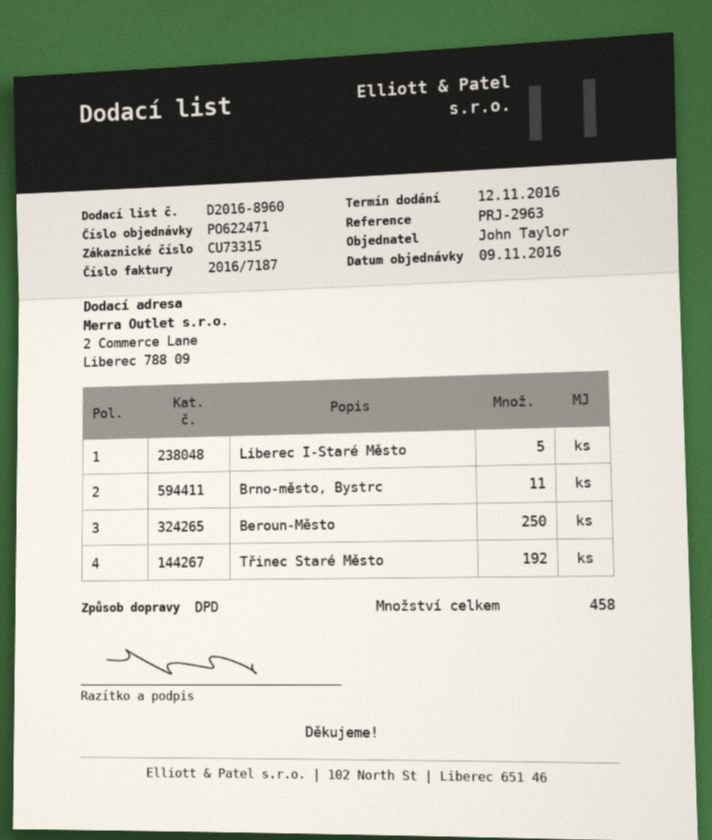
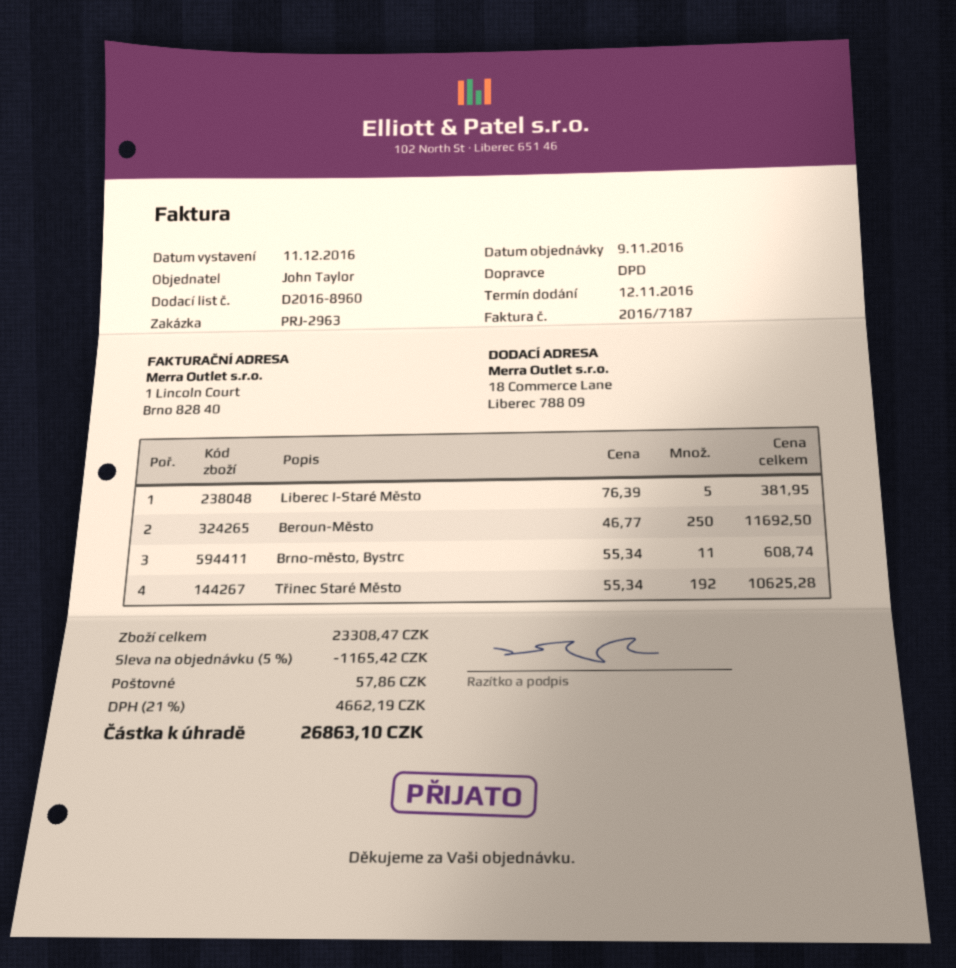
ship to: 2 Commerce Lane, Liberec 788 09 -> 18 Commerce Lane, Liberec 788 09

